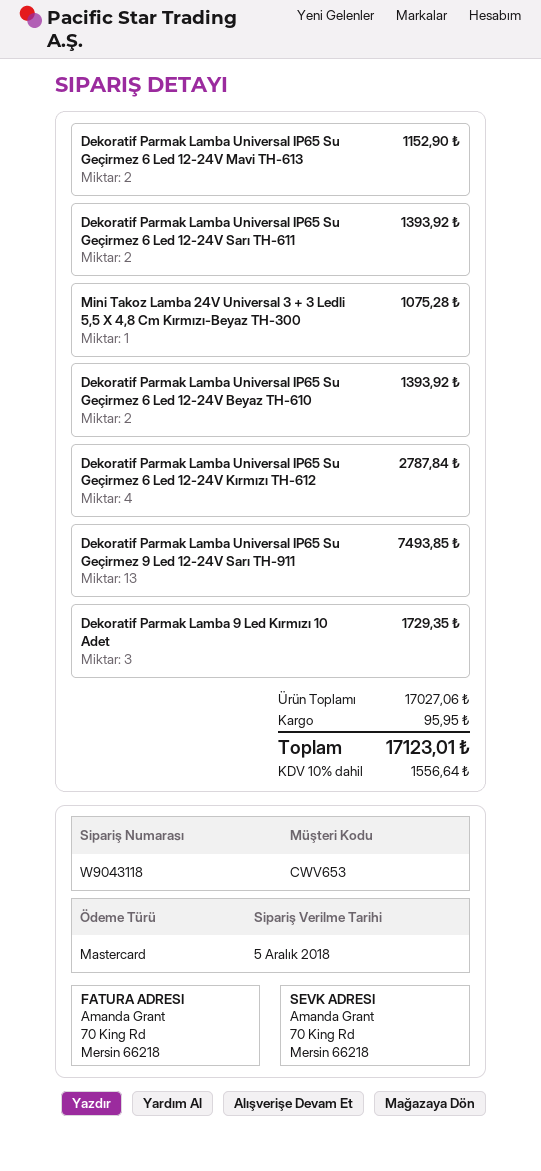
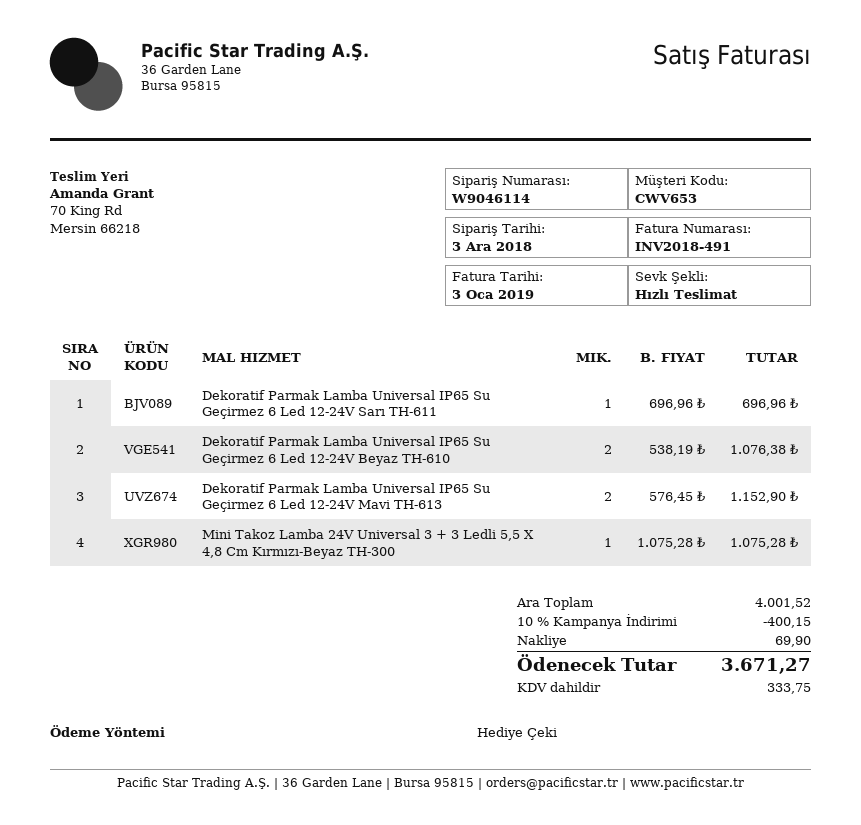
order number: W9043118 -> W9046114
order date: 2018-12-05 -> 2018-12-03
payment method: Mastercard -> gift card
Dekoratif Parmak Lamba Universal IP65 Su Geçirmez 6 Led 12-24V Sarı TH-611: 2 for 1393.92 -> 1 for 696.96
Dekoratif Parmak Lamba Universal IP65 Su Geçirmez 6 Led 12-24V Beyaz TH-610: 2 for 1393.92 -> 2 for 1076.38
Dekoratif Parmak Lamba Universal IP65 Su Geçirmez 6 Led 12-24V Kırmızı TH-612: 4 for 2787.84 -> none
Dekoratif Parmak Lamba Universal IP65 Su Geçirmez 9 Led 12-24V Sarı TH-911: 13 for 7493.85 -> none
Dekoratif Parmak Lamba 9 Led Kırmızı 10 Adet: 3 for 1729.35 -> none
subtotal: 17027.06 -> 4001.52
discount: none -> 10% = 400.15
shipping: 95.95 -> 69.90
tax: 1556.64 -> 333.75
total: 17123.01 -> 3671.27

